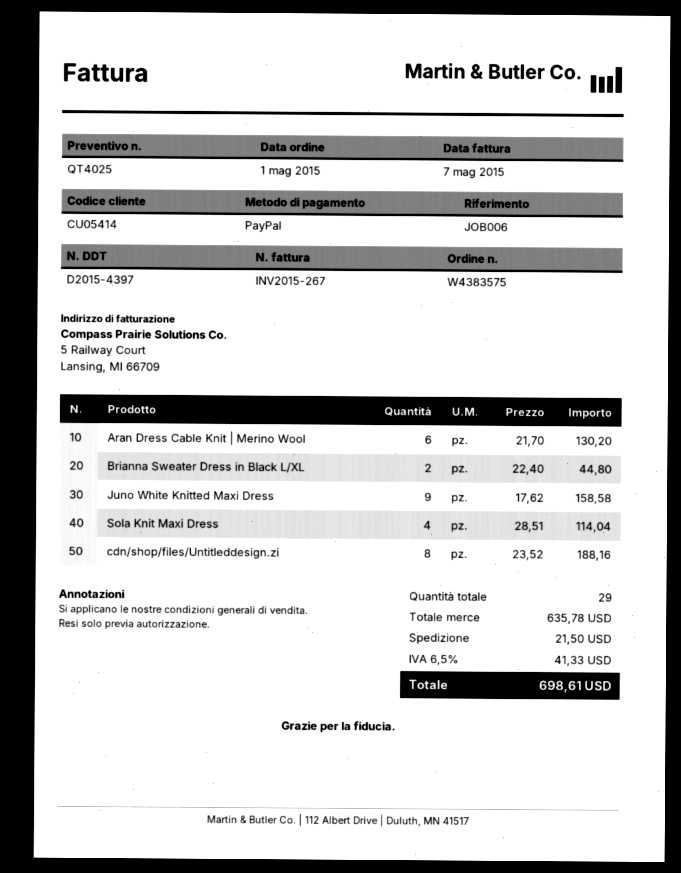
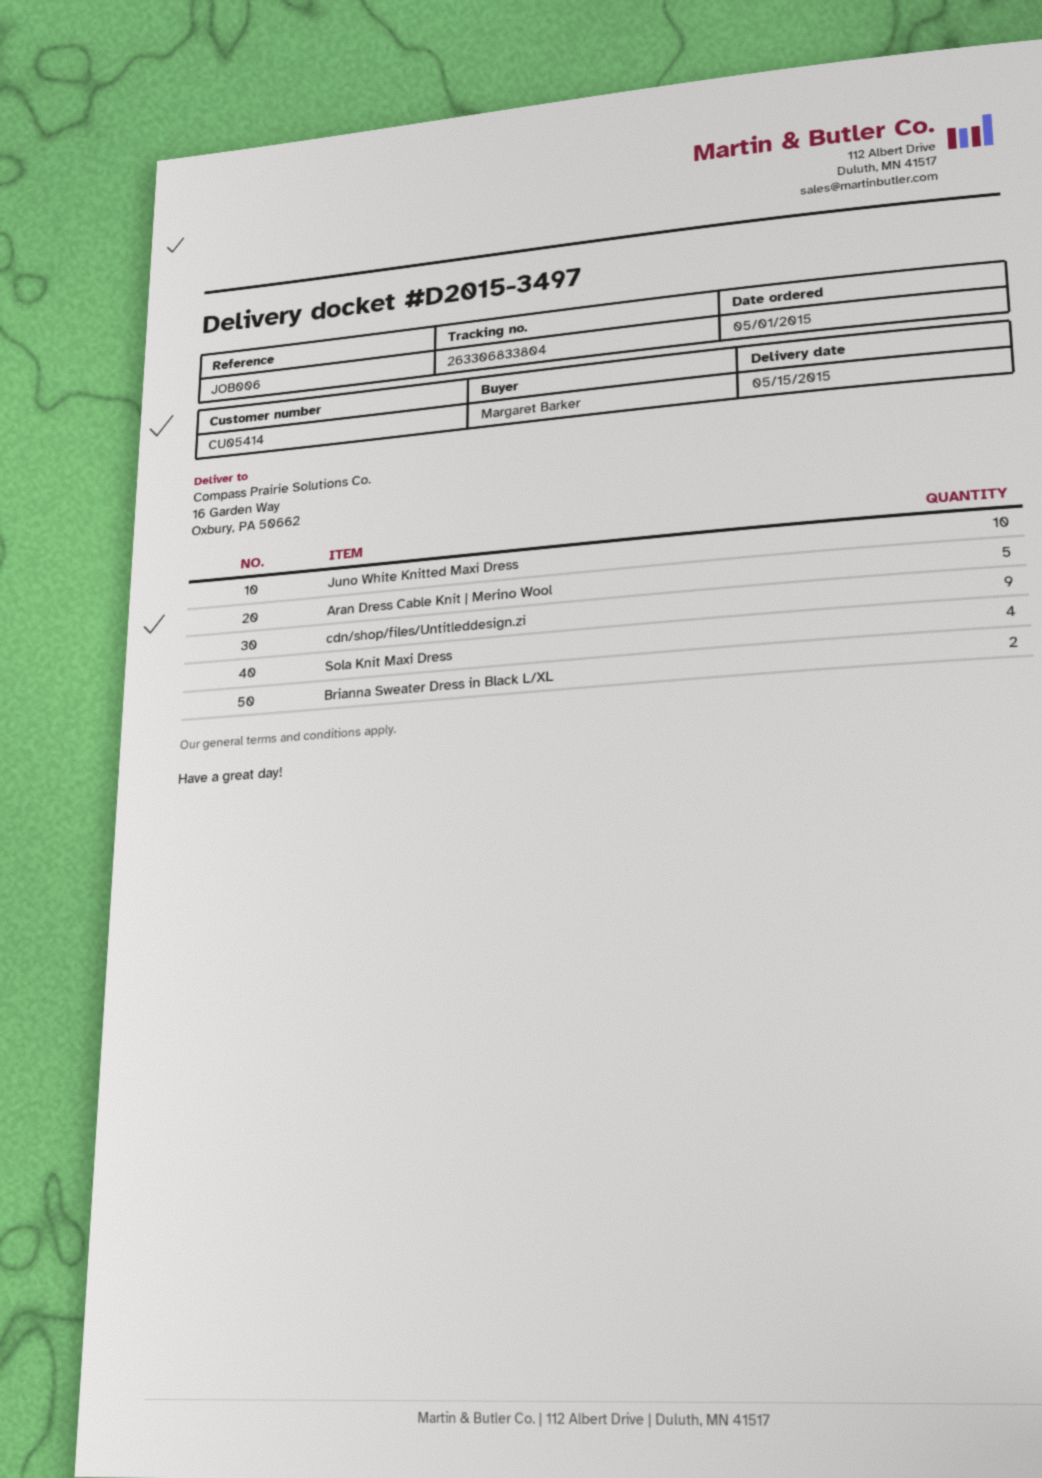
delivery note number: D2015-4397 -> D2015-3497
Aran Dress Cable Knit | Merino Wool: 6 -> 5
Juno White Knitted Maxi Dress: 9 -> 10
cdn/shop/files/Untitleddesign.zi: 8 -> 9

